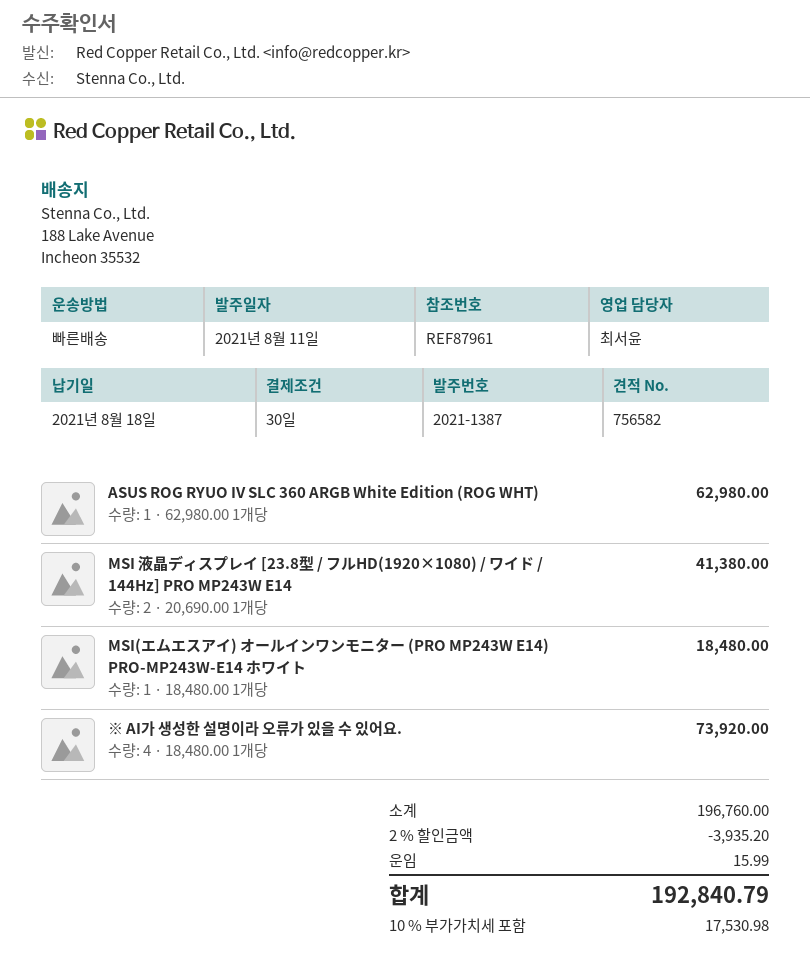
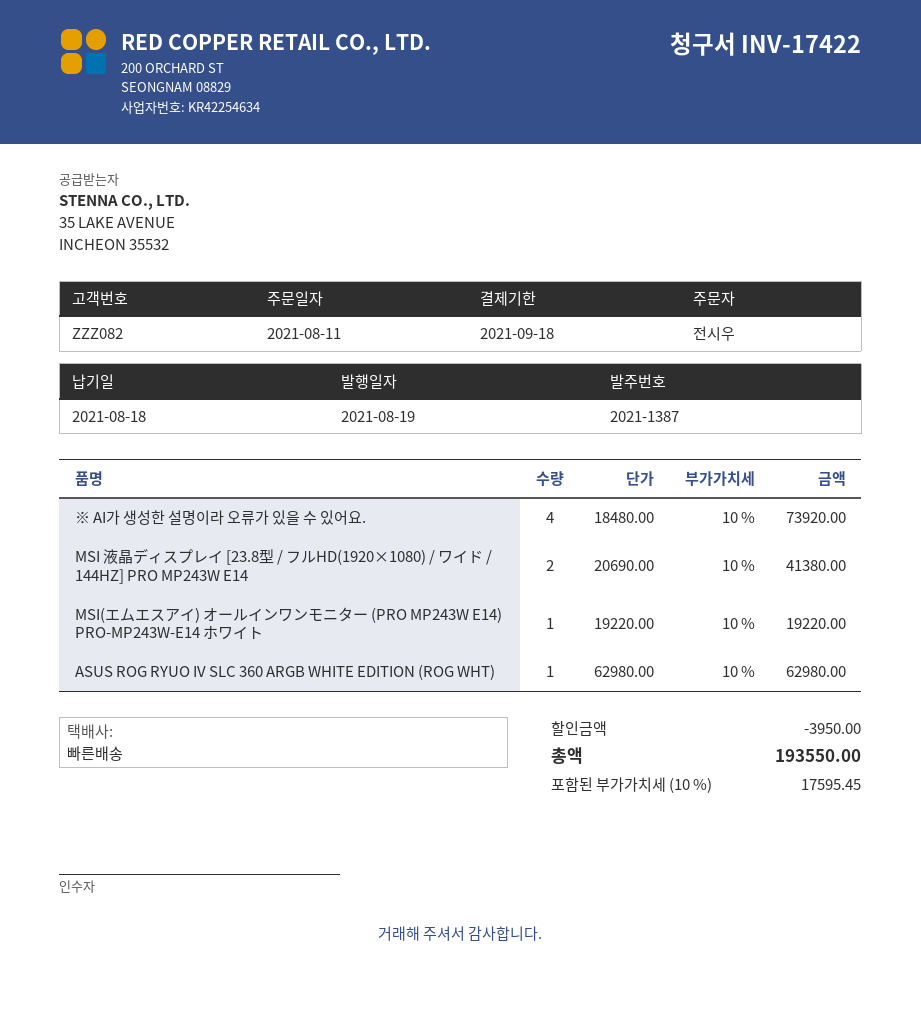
MSI(エムエスアイ) オールインワンモニター (PRO MP243W E14) PRO-MP243W-E14 ホワイト: 1 x 18480.00 = 18480.00 -> 1 x 19220.00 = 19220.00
discount: 3935.20 -> 3950.00
shipping: 15.99 -> none
tax: 10% = 17530.98 -> 10% = 17595.45
total: 192840.79 -> 193550.00

